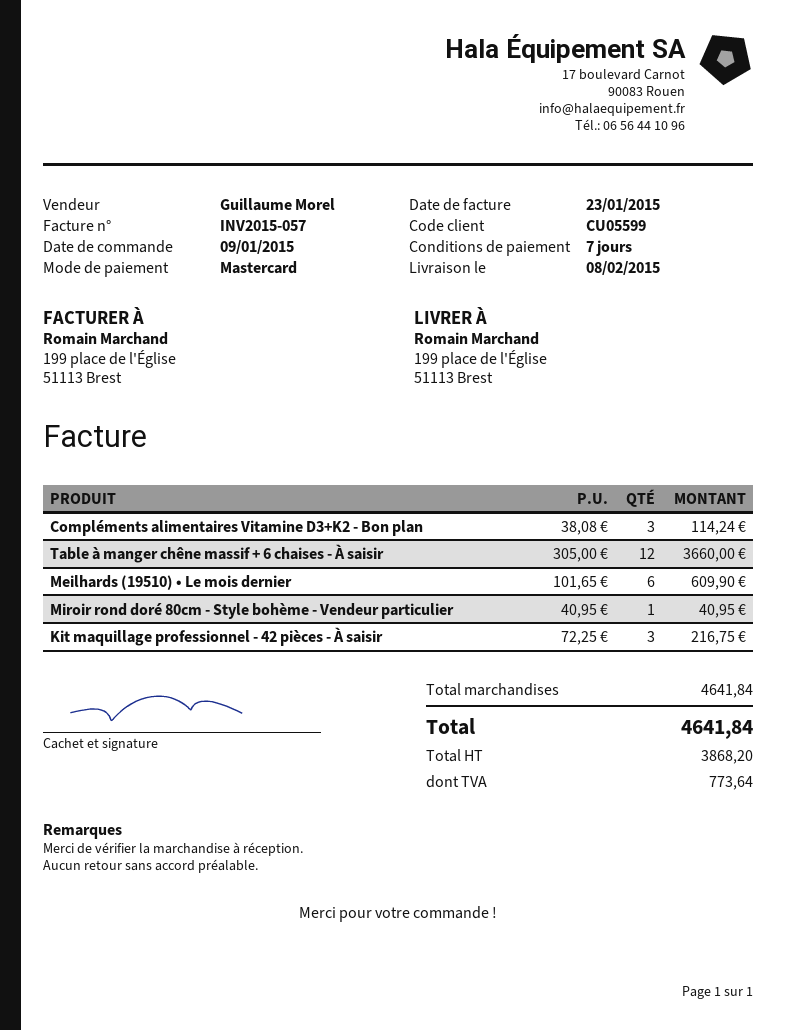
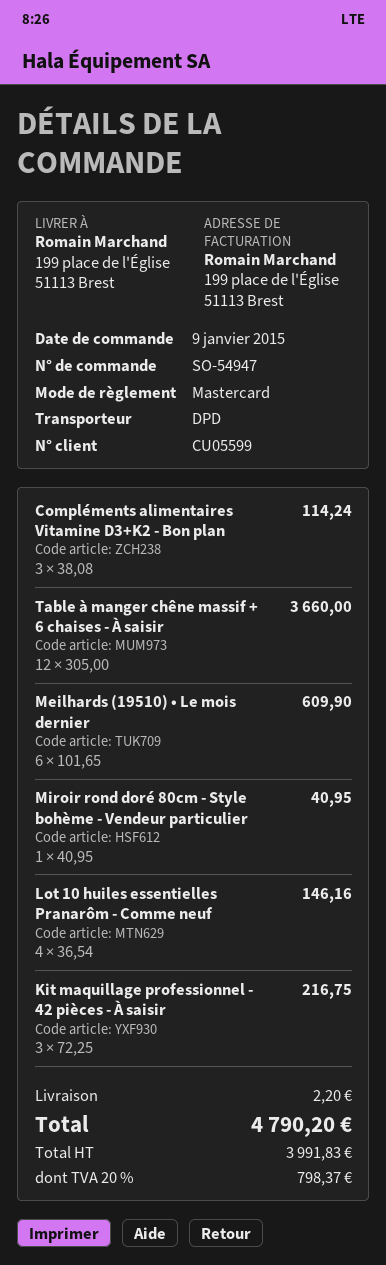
Lot 10 huiles essentielles Pranarôm - Comme neuf: none -> 4 x 36.54 = 146.16
shipping: none -> 2.20
net: 3868.20 -> 3991.83
tax: 773.64 -> 798.37
total: 4641.84 -> 4790.20

